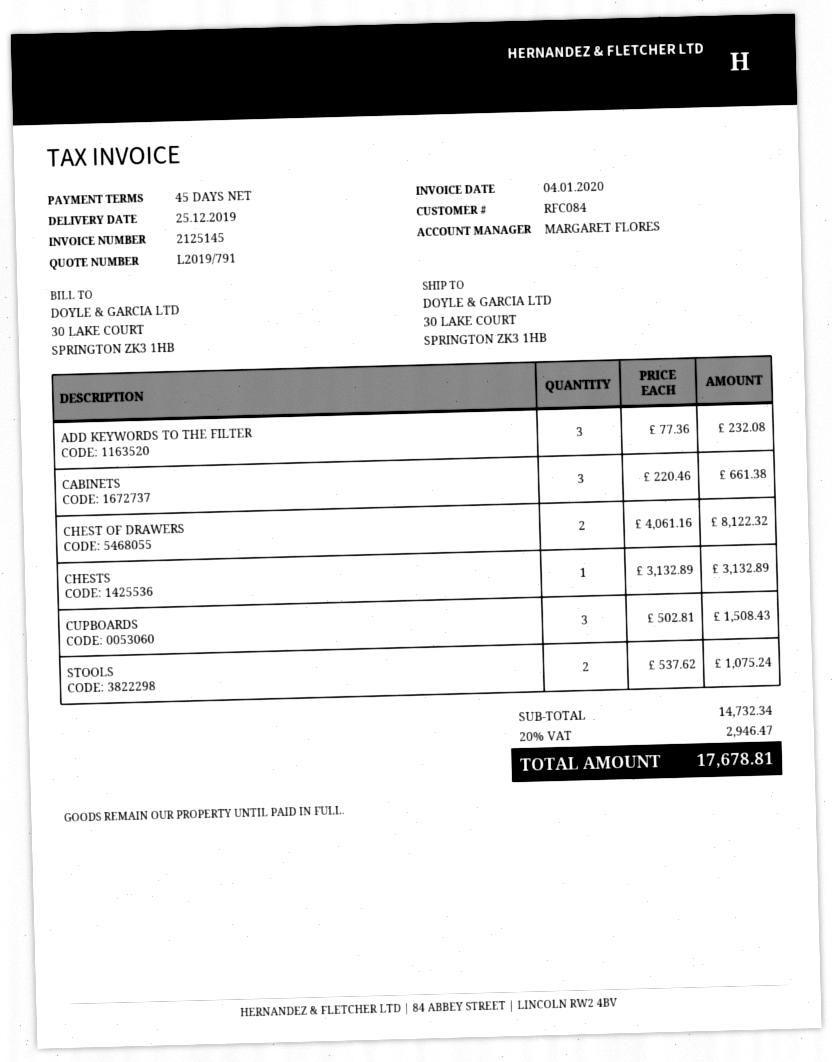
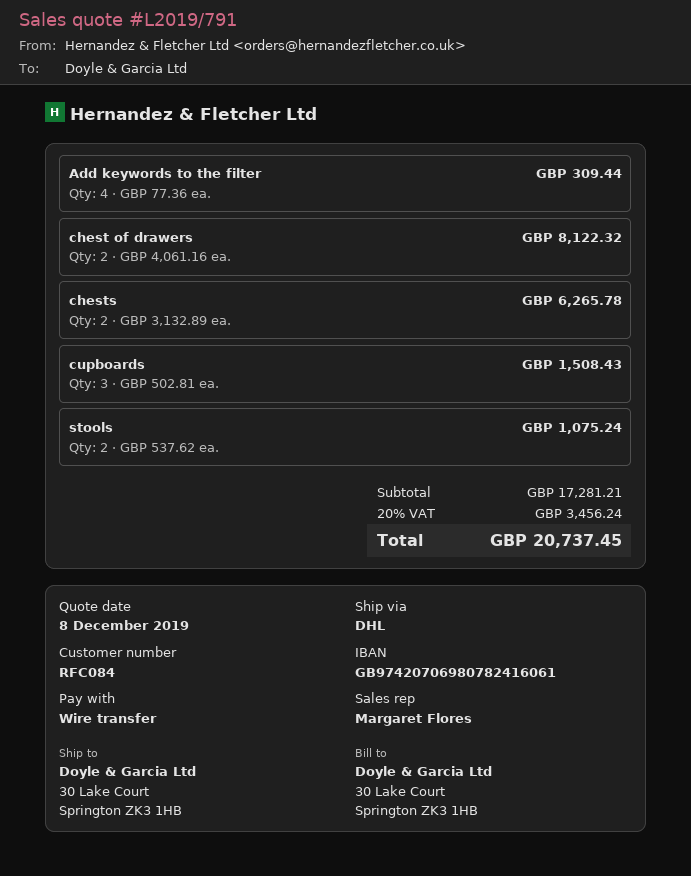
ADD KEYWORDS TO THE FILTER: 3 x 77.36 = 232.08 -> 4 x 77.36 = 309.44
CABINETS: 3 x 220.46 = 661.38 -> none
CHESTS: 1 x 3132.89 = 3132.89 -> 2 x 3132.89 = 6265.78
subtotal: 14732.34 -> 17281.21
tax: 20% = 2946.47 -> 20% = 3456.24
total: 17678.81 -> 20737.45

